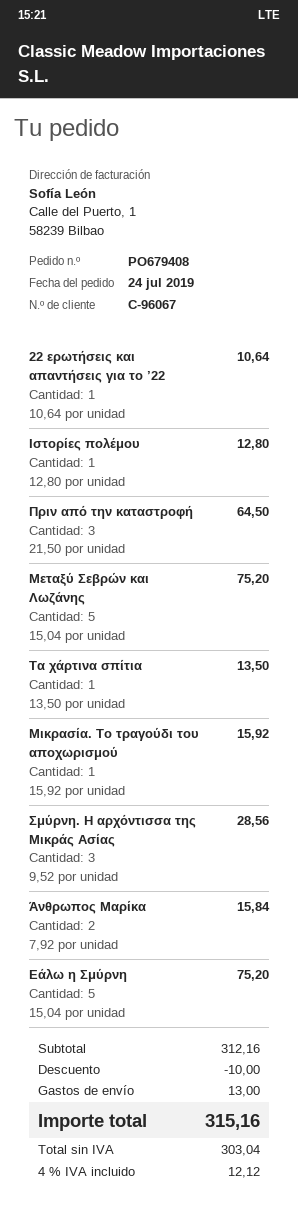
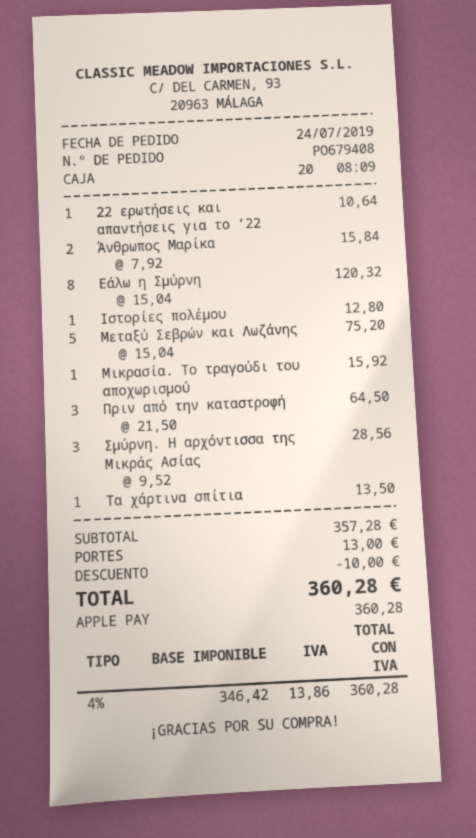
Εάλω η Σμύρνη: 5 x 15.04 = 75.20 -> 8 x 15.04 = 120.32
subtotal: 312.16 -> 357.28
net: 303.04 -> 346.42
tax: 4% = 12.12 -> 4% = 13.86
total: 315.16 -> 360.28

